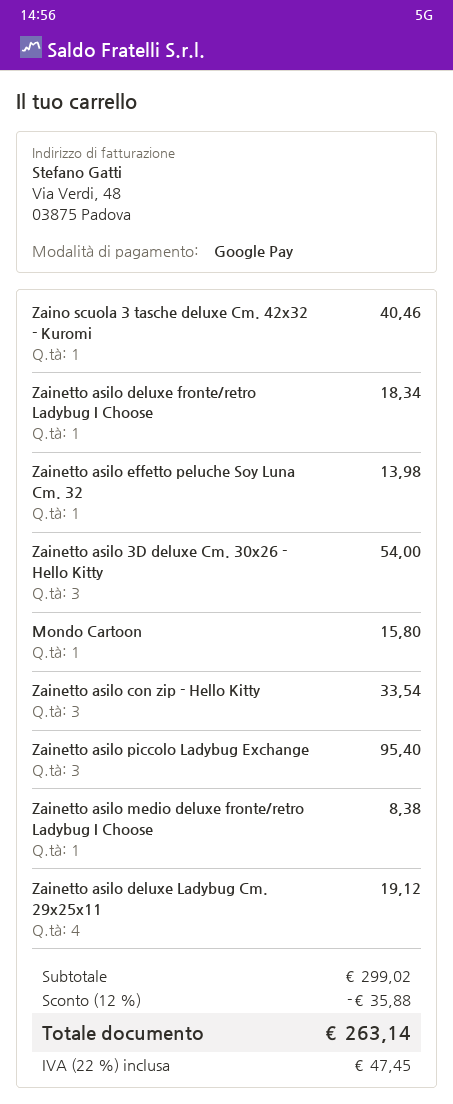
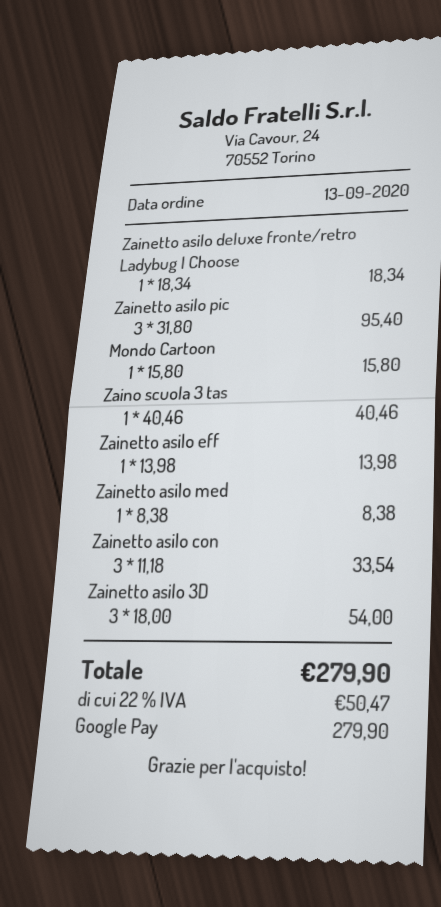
Zainetto asilo deluxe Ladybug Cm. 29x25x11: 4 for 19.12 -> none
discount: 12% = 35.88 -> none
tax: 22% = 47.45 -> 22% = 50.47
total: 263.14 -> 279.90

